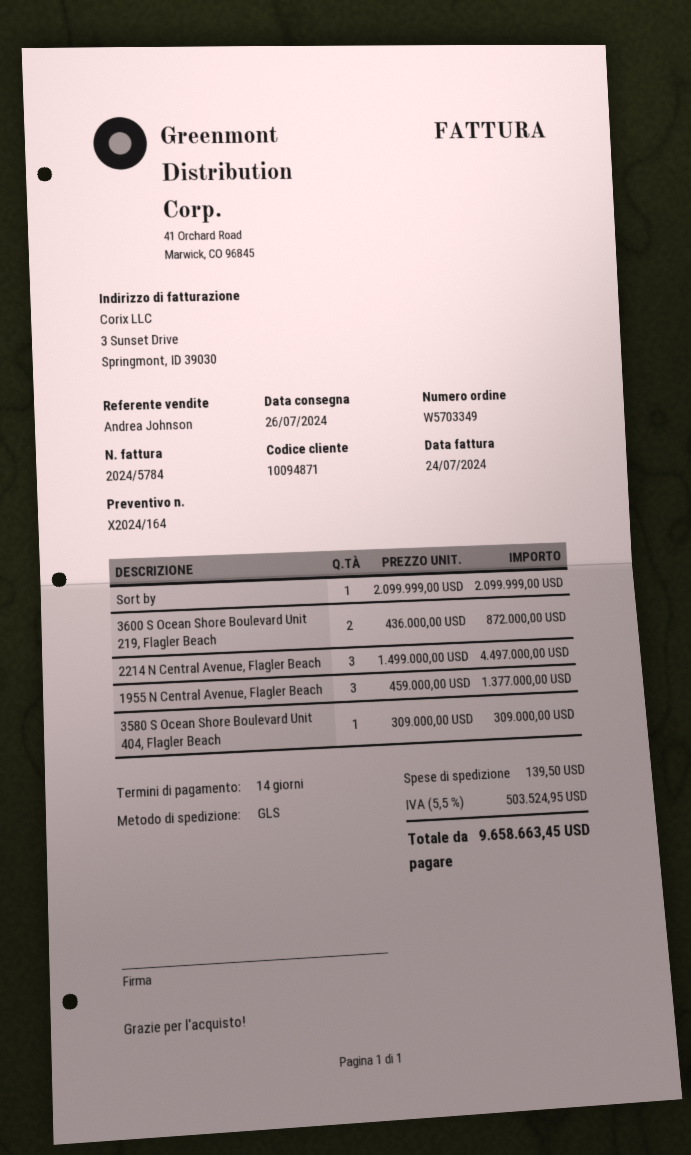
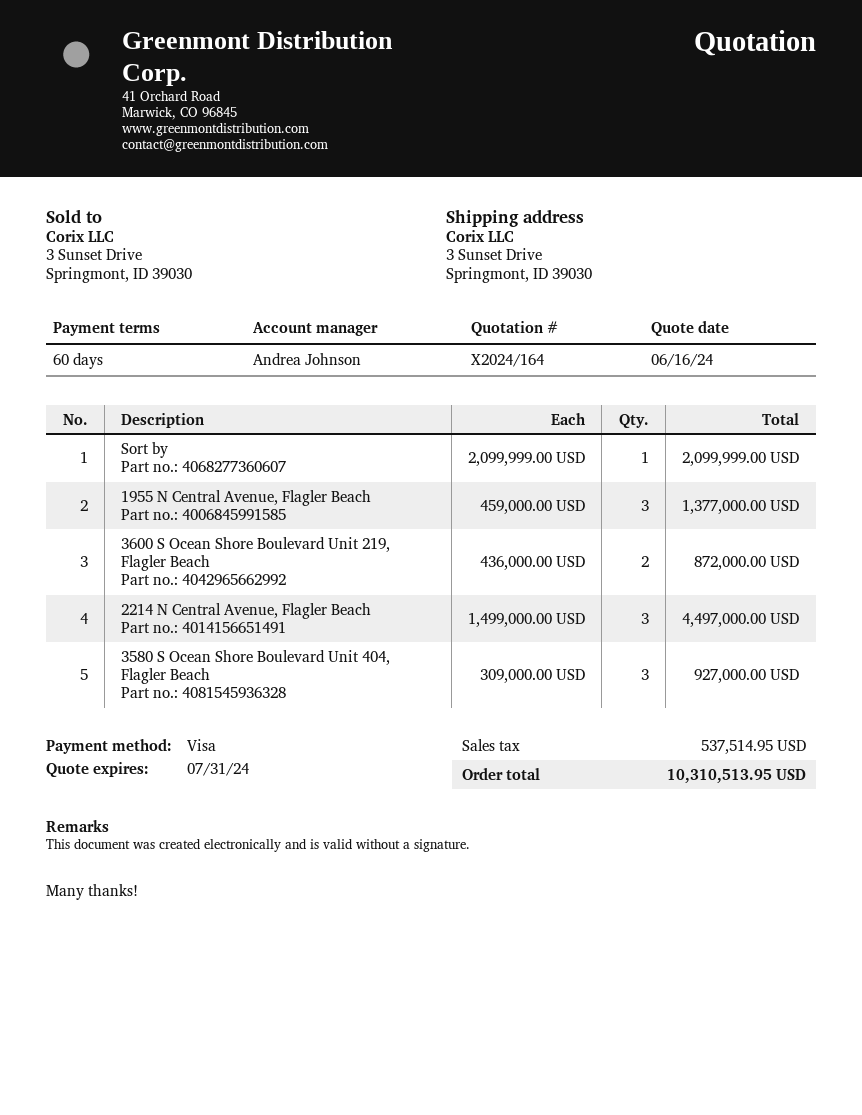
payment terms: 14 days -> 60 days
3580 S Ocean Shore Boulevard Unit 404, Flagler Beach: 1 x 309000.00 = 309000.00 -> 3 x 309000.00 = 927000.00
shipping: 139.50 -> none
tax: 503524.95 -> 537514.95
total: 9658663.45 -> 10310513.95

